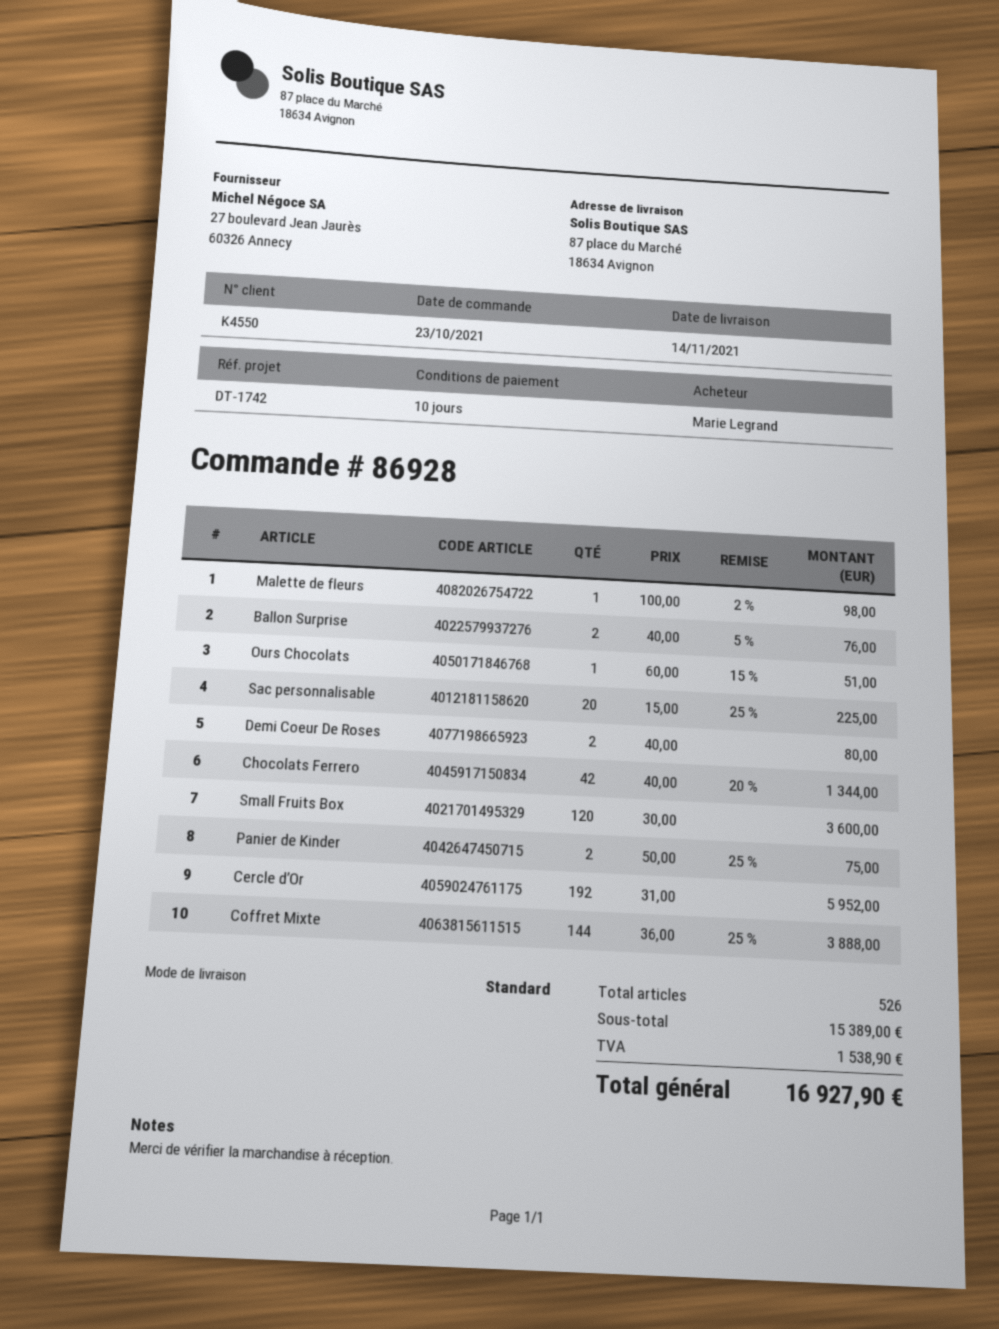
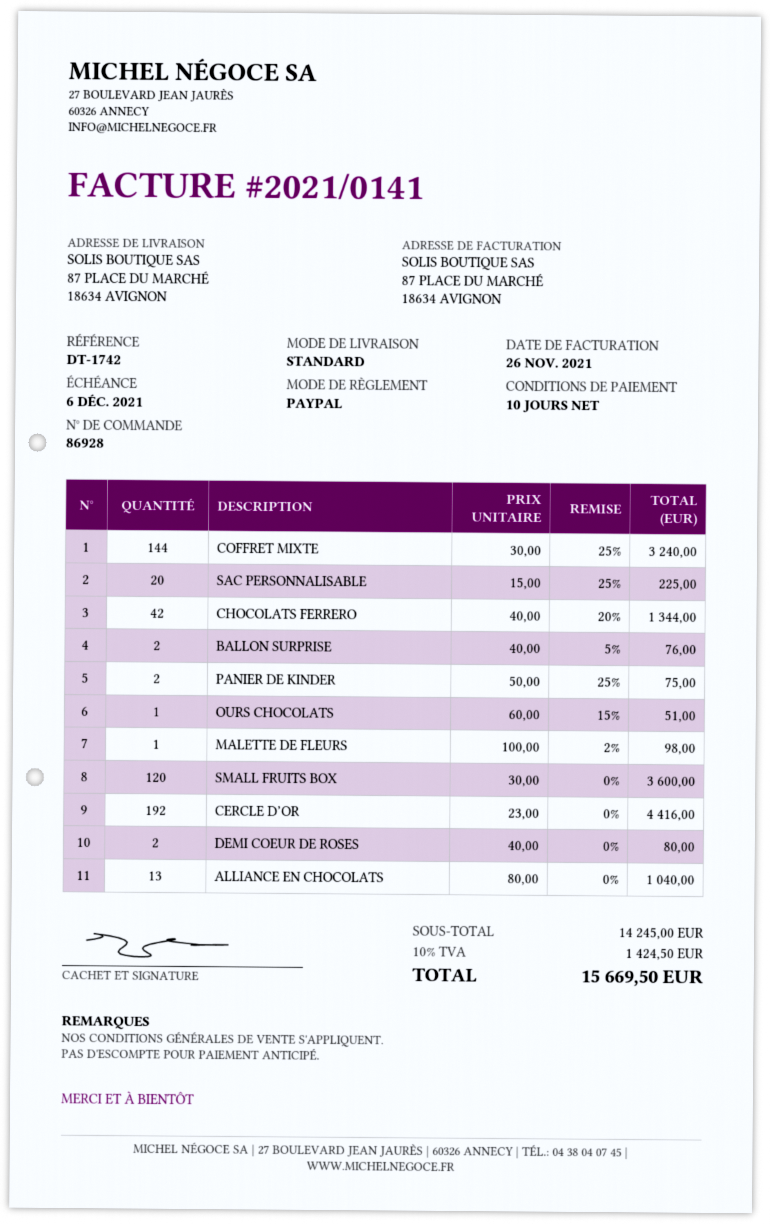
Cercle d’Or: 192 x 31.00 = 5952.00 -> 192 x 23.00 = 4416.00
Coffret Mixte: 144 x 36.00 - 25% = 3888.00 -> 144 x 30.00 - 25% = 3240.00
ALLIANCE EN CHOCOLATS: none -> 13 x 80.00 = 1040.00
subtotal: 15389.00 -> 14245.00
tax: 1538.90 -> 1424.50
total: 16927.90 -> 15669.50

